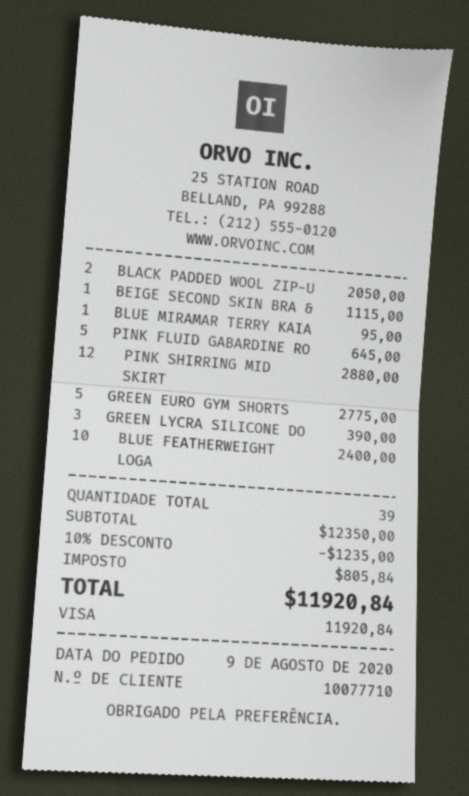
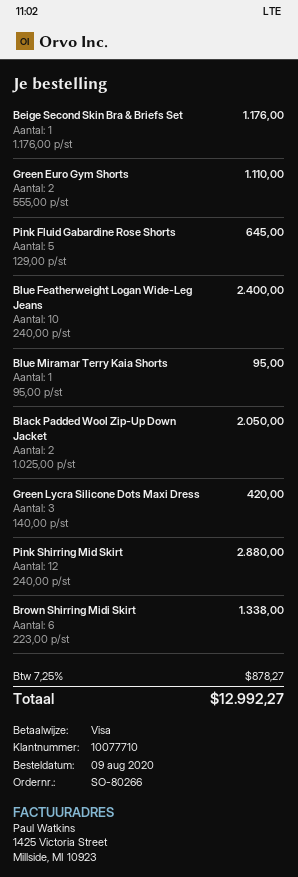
BEIGE SECOND SKIN BRA &: 1 for 1115.00 -> 1 for 1176.00
GREEN EURO GYM SHORTS: 5 for 2775.00 -> 2 for 1110.00
GREEN LYCRA SILICONE DO: 3 for 390.00 -> 3 for 420.00
Brown Shirring Midi Skirt: none -> 6 for 1338.00
discount: 10% = 1235.00 -> none
tax: 805.84 -> 878.27
total: 11920.84 -> 12992.27

